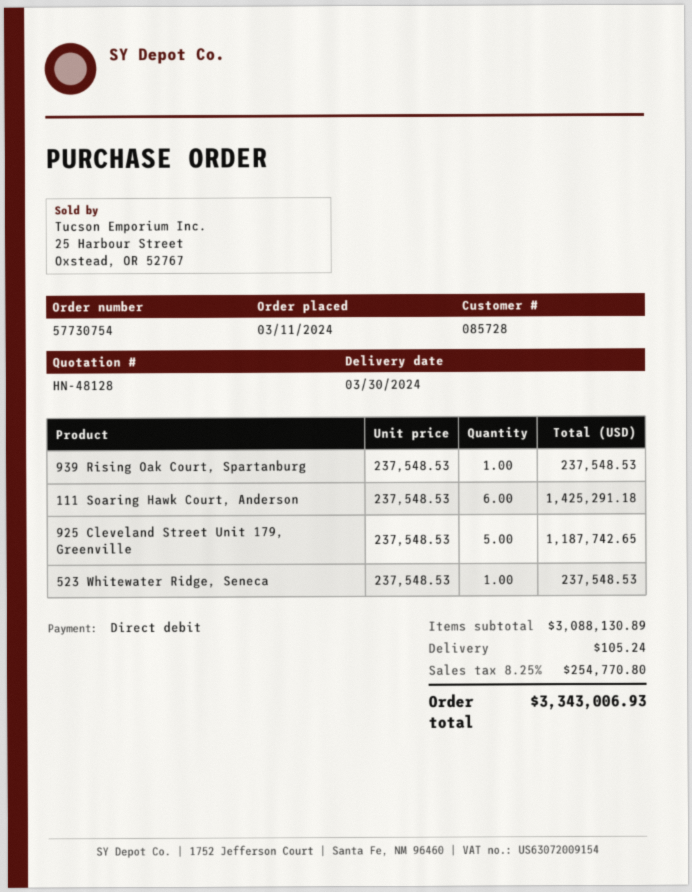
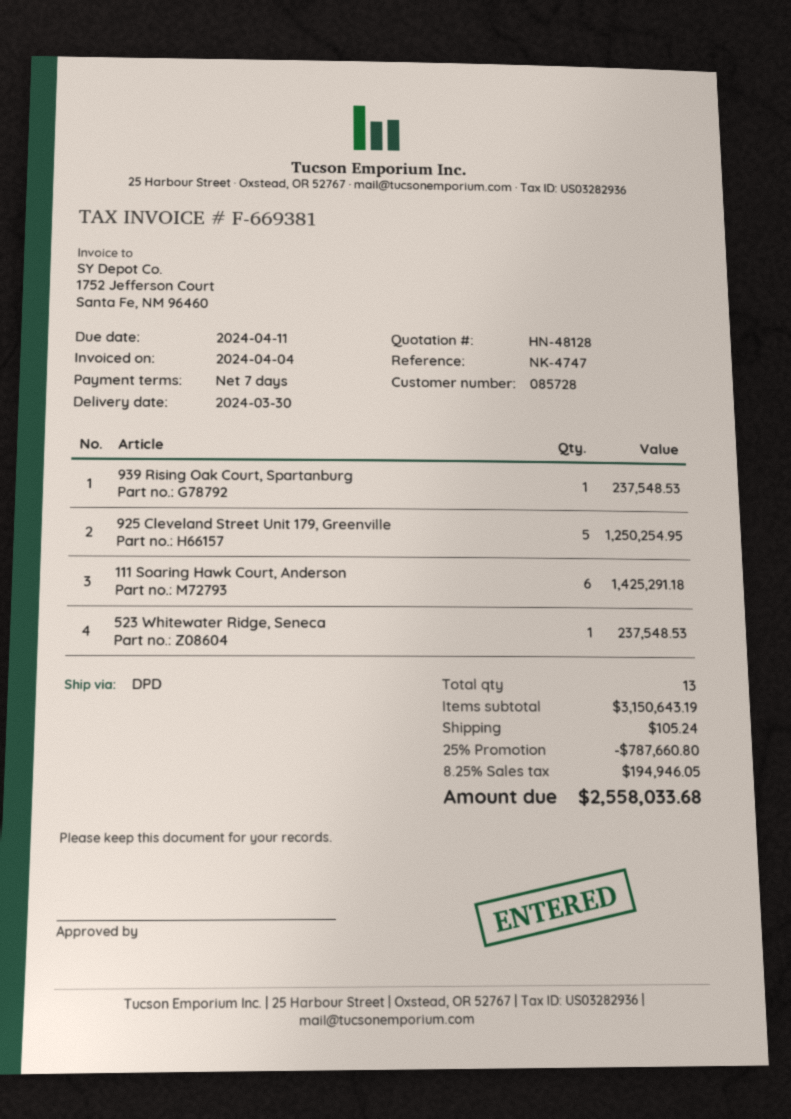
925 Cleveland Street Unit 179, Greenville: 5 for 1187742.65 -> 5 for 1250254.95
subtotal: 3088130.89 -> 3150643.19
discount: none -> 25% = 787660.80
tax: 8.25% = 254770.80 -> 8.25% = 194946.05
total: 3343006.93 -> 2558033.68

